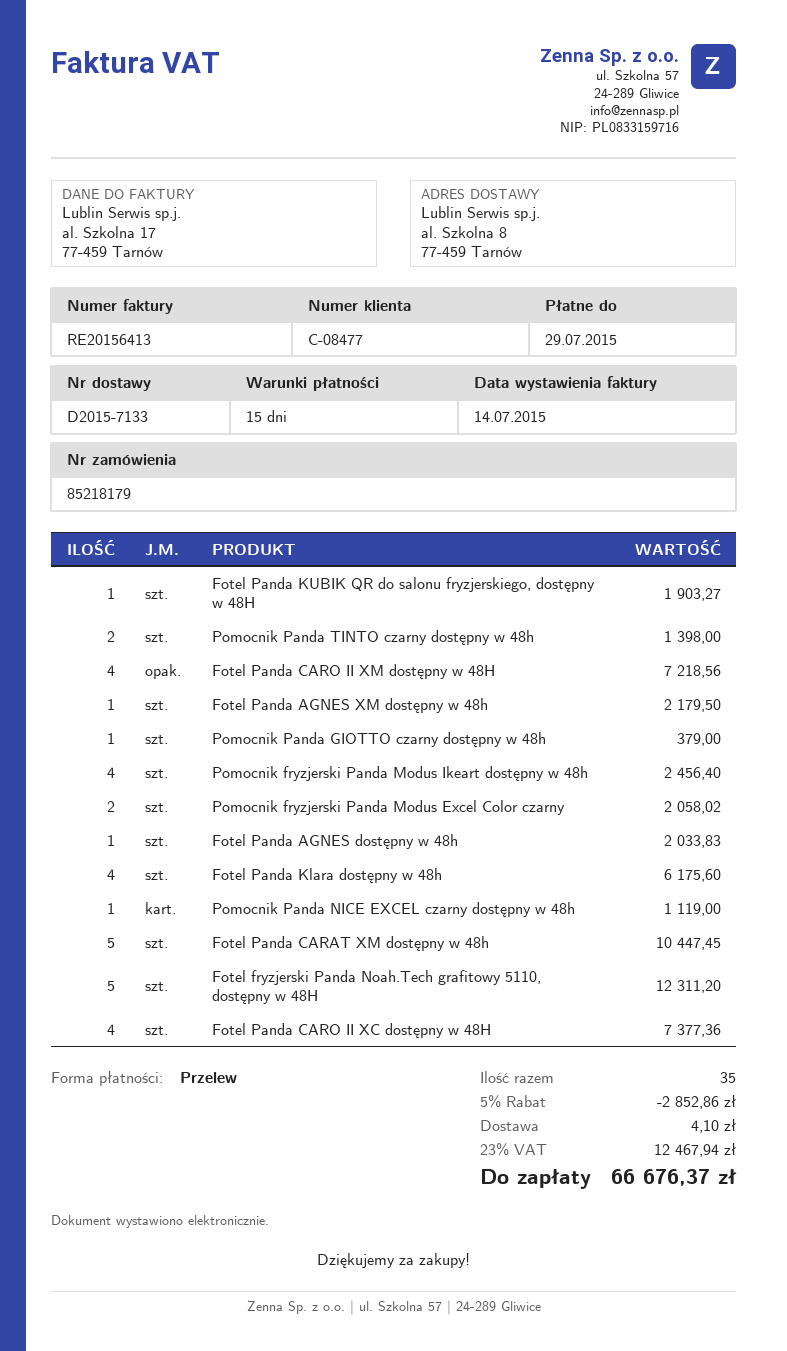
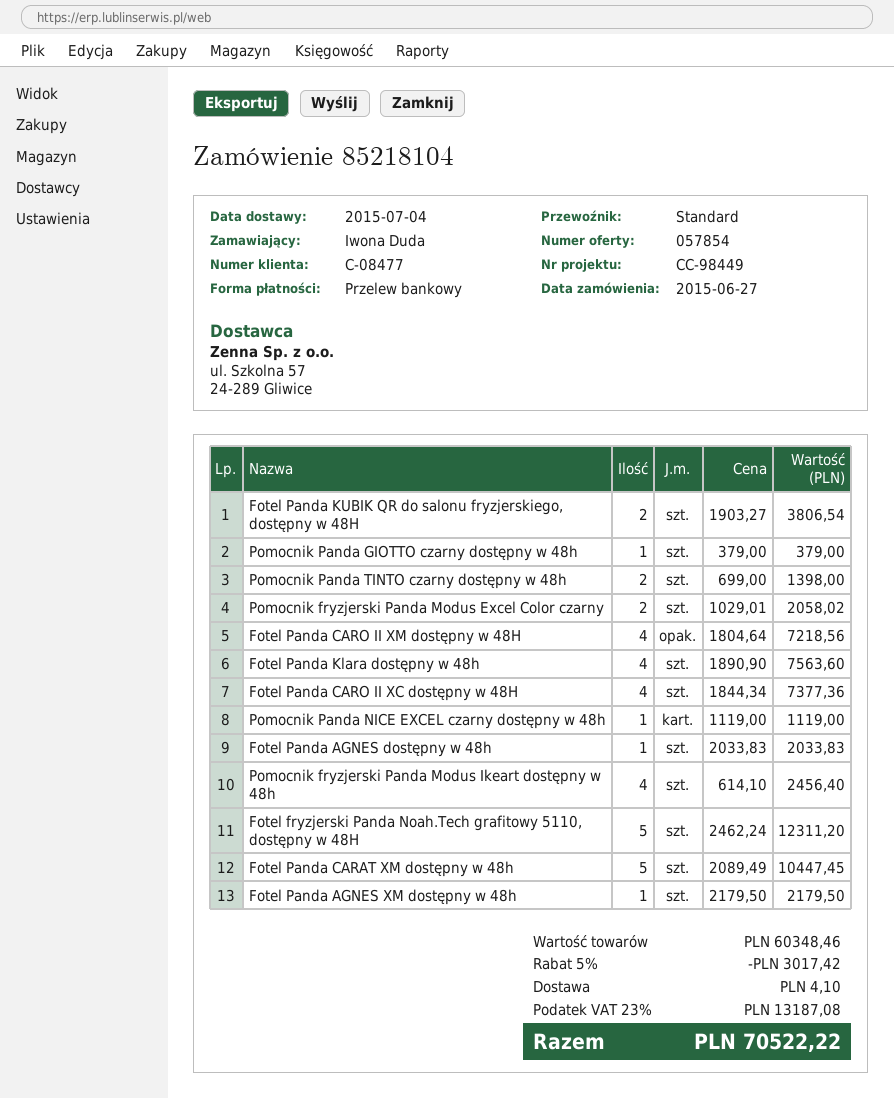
order number: 85218179 -> 85218104
Fotel Panda KUBIK QR do salonu fryzjerskiego, dostępny w 48H: 1 for 1903.27 -> 2 for 3806.54
Fotel Panda Klara dostępny w 48h: 4 for 6175.60 -> 4 for 7563.60
discount: 5% = 2852.86 -> 5% = 3017.42
tax: 23% = 12467.94 -> 23% = 13187.08
total: 66676.37 -> 70522.22

